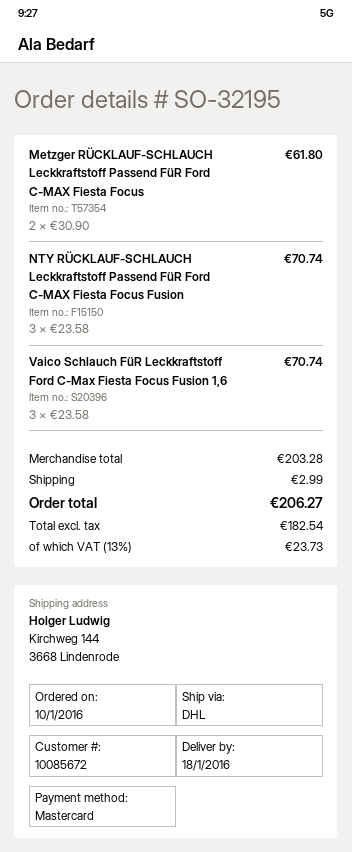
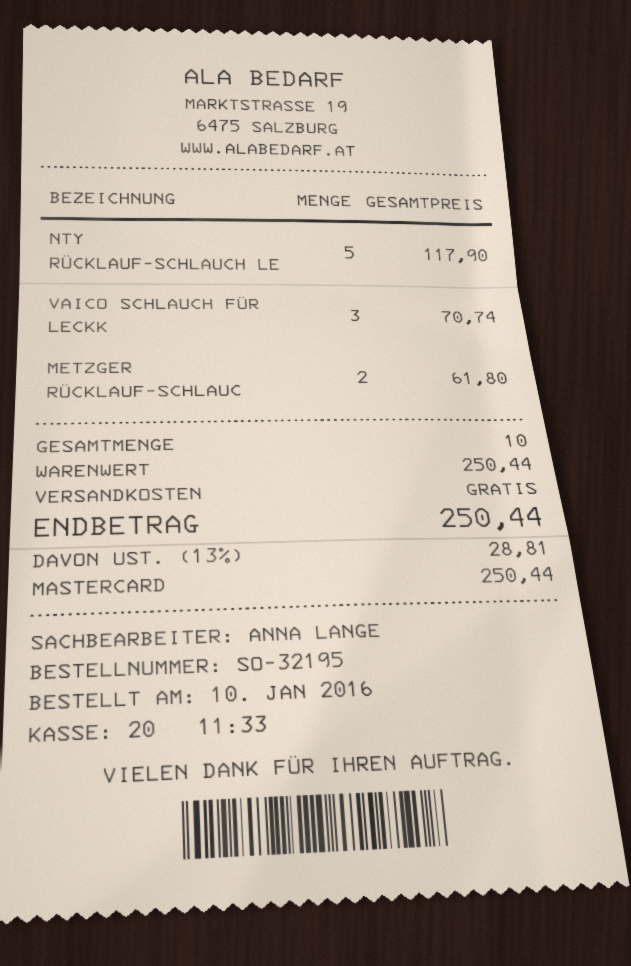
NTY RÜCKLAUF-SCHLAUCH Leckkraftstoff Passend FüR Ford C-MAX Fiesta Focus Fusion: 3 for 70.74 -> 5 for 117.90
subtotal: 203.28 -> 250.44
shipping: 2.99 -> 0.00
tax: 13% = 23.73 -> 13% = 28.81
total: 206.27 -> 250.44

